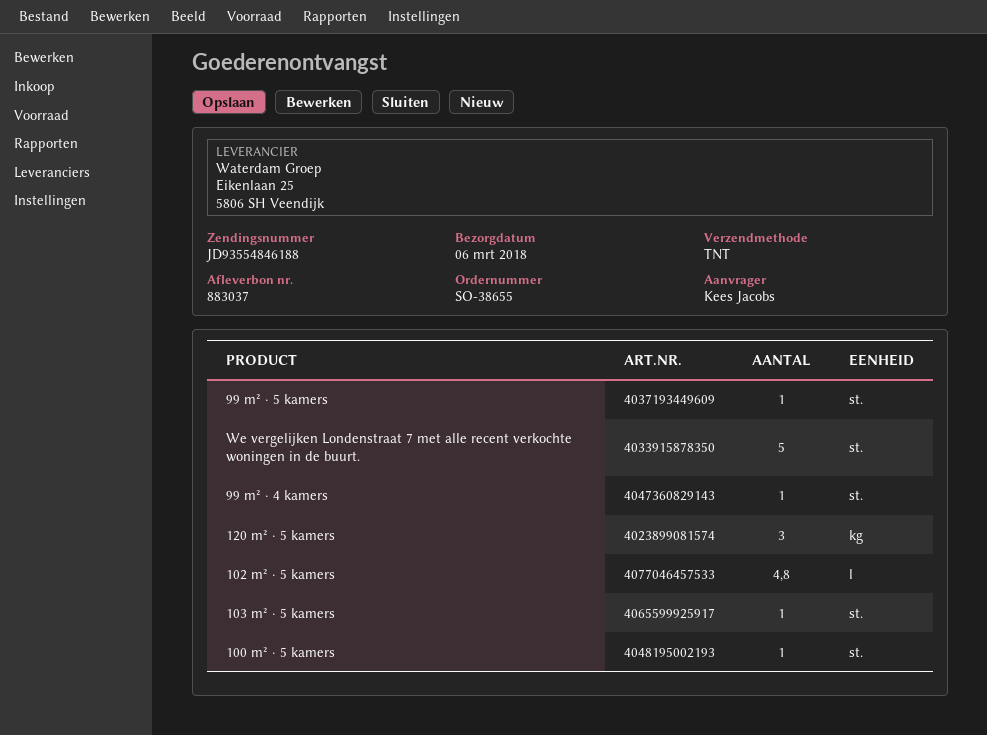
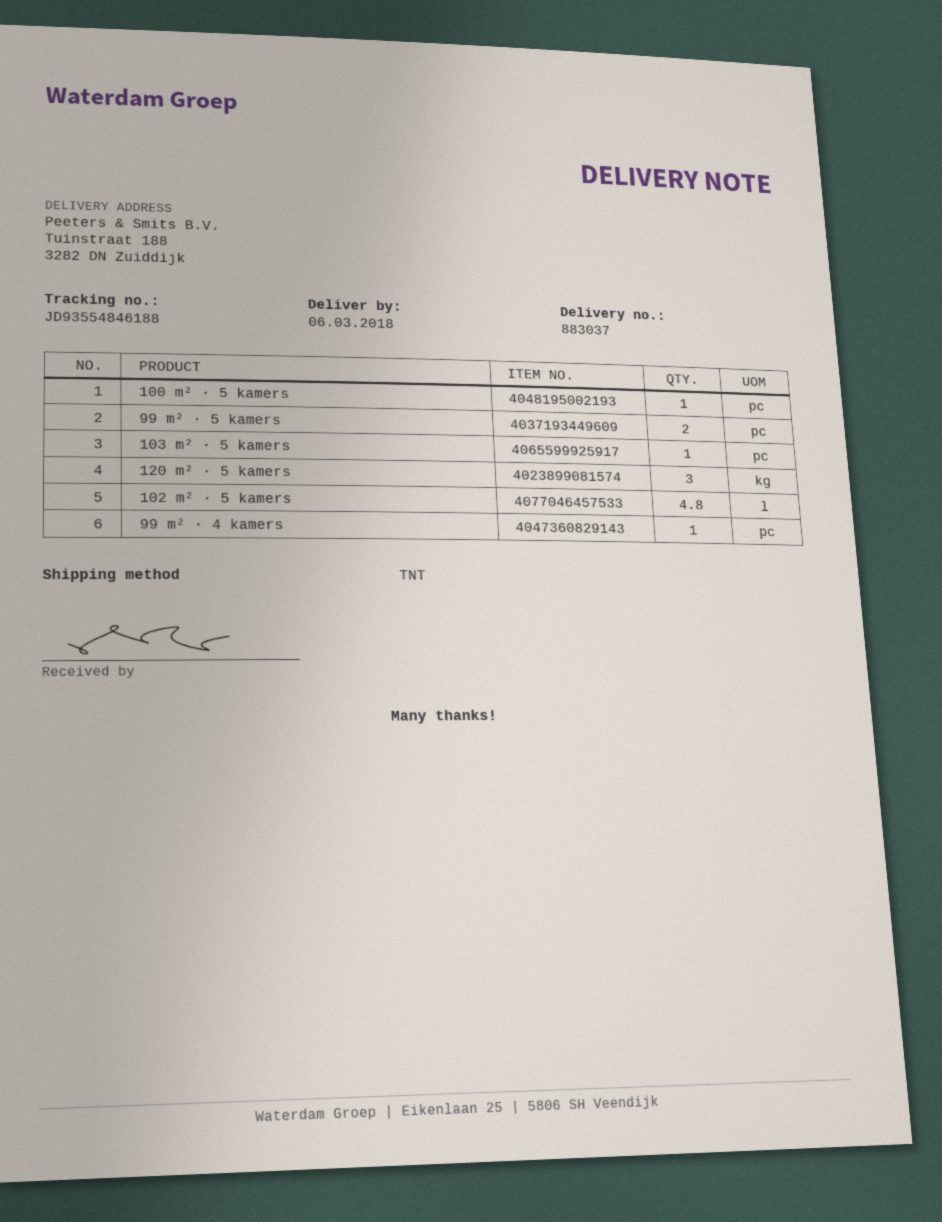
99 m² · 5 kamers: 1 -> 2
We vergelijken Londenstraat 7 met alle recent verkochte woningen in de buurt.: 5 -> none

